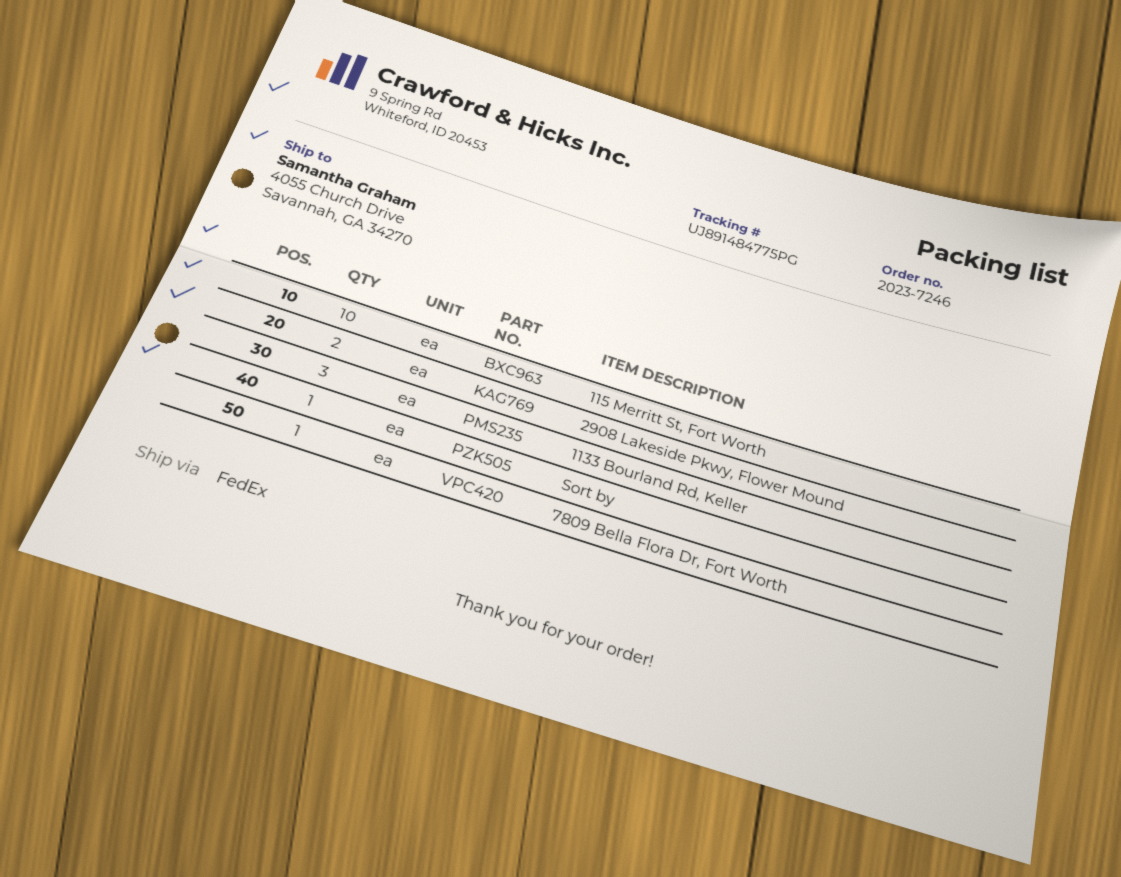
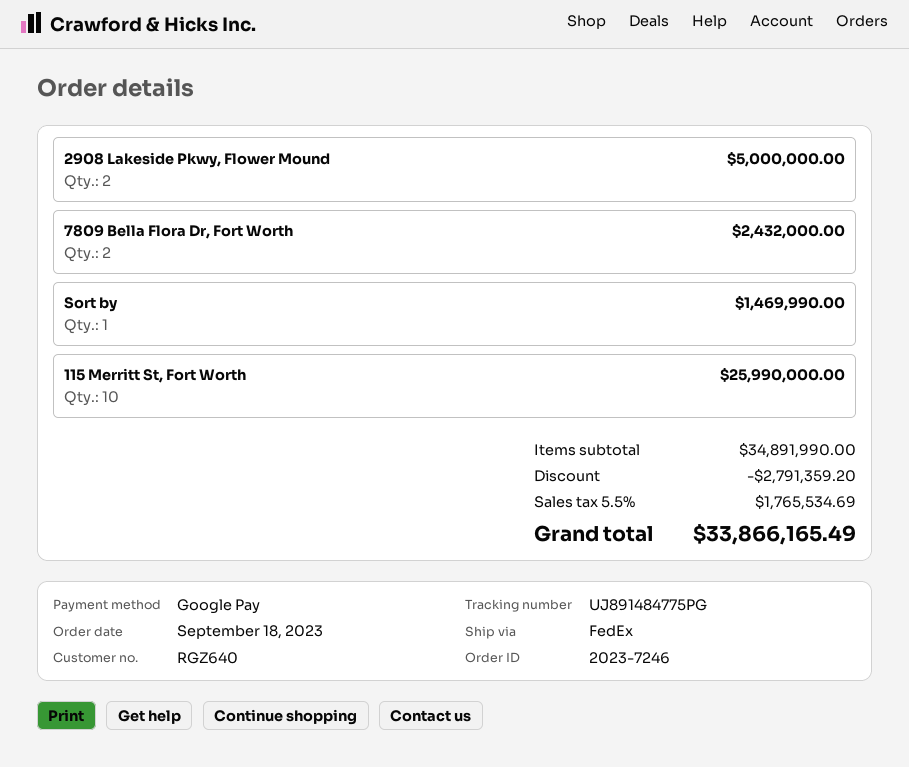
1133 Bourland Rd, Keller: 3 -> none
7809 Bella Flora Dr, Fort Worth: 1 -> 2

